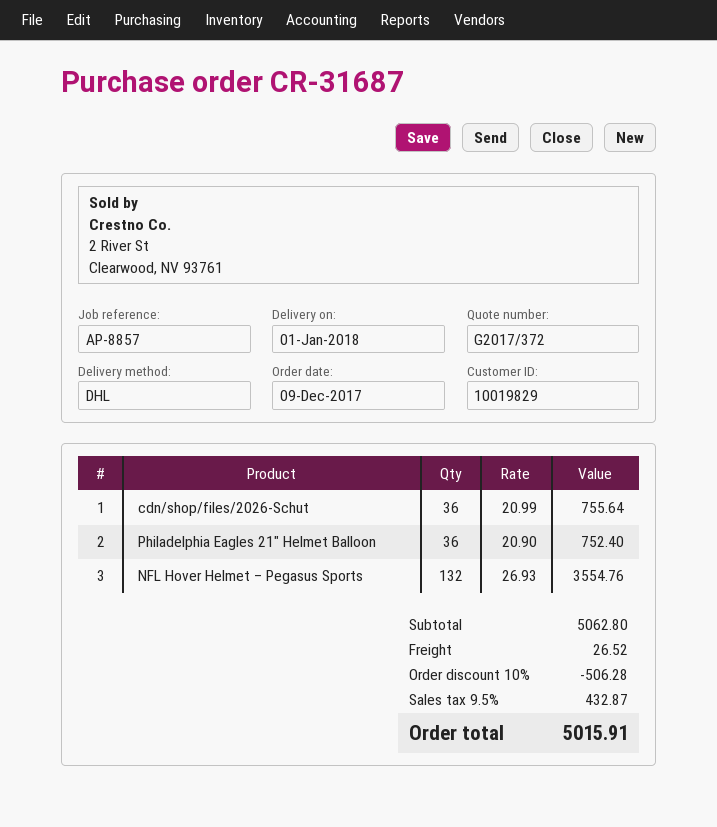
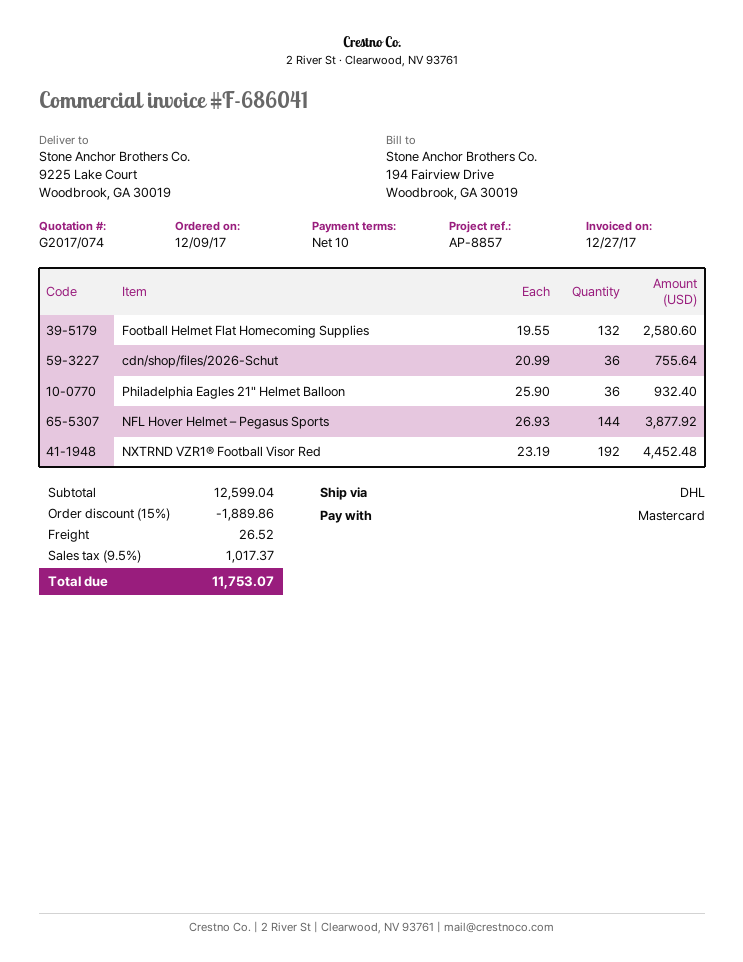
quote number: G2017/372 -> G2017/074
Philadelphia Eagles 21" Helmet Balloon: 36 x 20.90 = 752.40 -> 36 x 25.90 = 932.40
NFL Hover Helmet – Pegasus Sports: 132 x 26.93 = 3554.76 -> 144 x 26.93 = 3877.92
Football Helmet Flat Homecoming Supplies: none -> 132 x 19.55 = 2580.60
NXTRND VZR1® Football Visor Red: none -> 192 x 23.19 = 4452.48
subtotal: 5062.80 -> 12599.04
discount: 10% = 506.28 -> 15% = 1889.86
tax: 9.5% = 432.87 -> 9.5% = 1017.37
total: 5015.91 -> 11753.07

